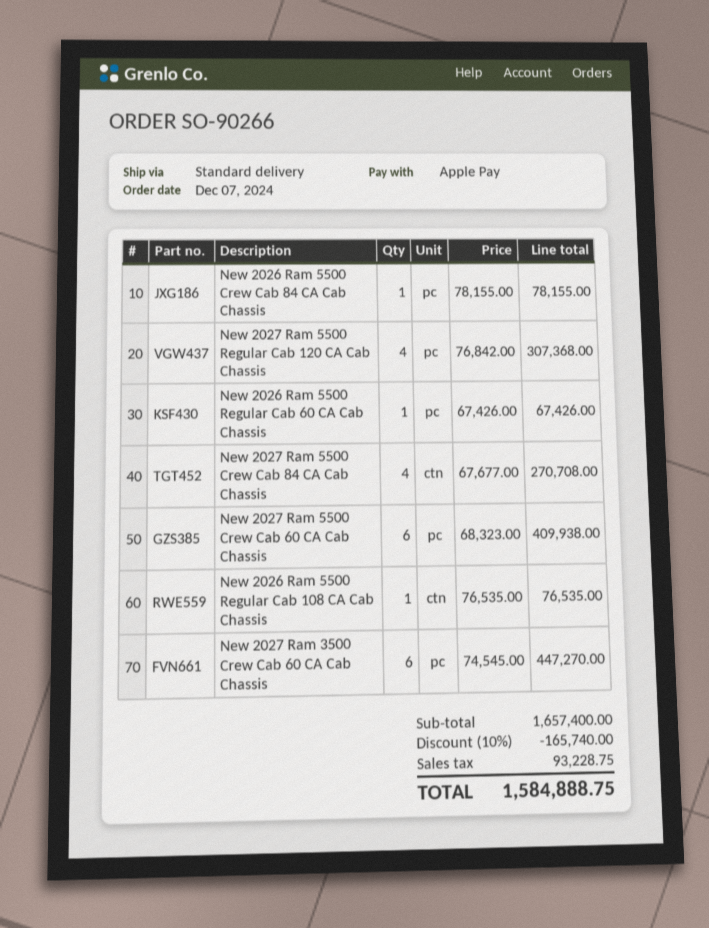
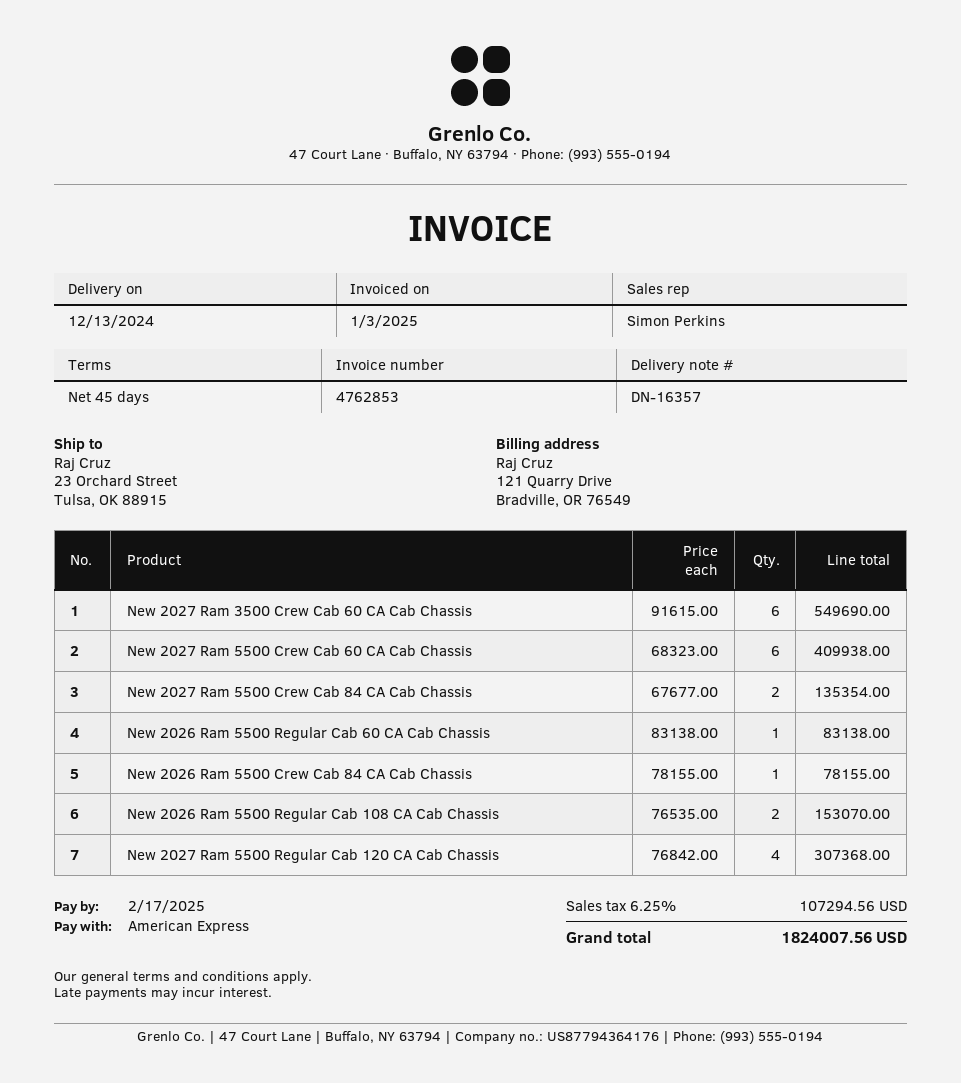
payment method: Apple Pay -> American Express
New 2026 Ram 5500 Regular Cab 60 CA Cab Chassis: 1 x 67426.00 = 67426.00 -> 1 x 83138.00 = 83138.00
New 2027 Ram 5500 Crew Cab 84 CA Cab Chassis: 4 x 67677.00 = 270708.00 -> 2 x 67677.00 = 135354.00
New 2026 Ram 5500 Regular Cab 108 CA Cab Chassis: 1 x 76535.00 = 76535.00 -> 2 x 76535.00 = 153070.00
New 2027 Ram 3500 Crew Cab 60 CA Cab Chassis: 6 x 74545.00 = 447270.00 -> 6 x 91615.00 = 549690.00
discount: 10% = 165740.00 -> none
tax: 93228.75 -> 107294.56
total: 1584888.75 -> 1824007.56

